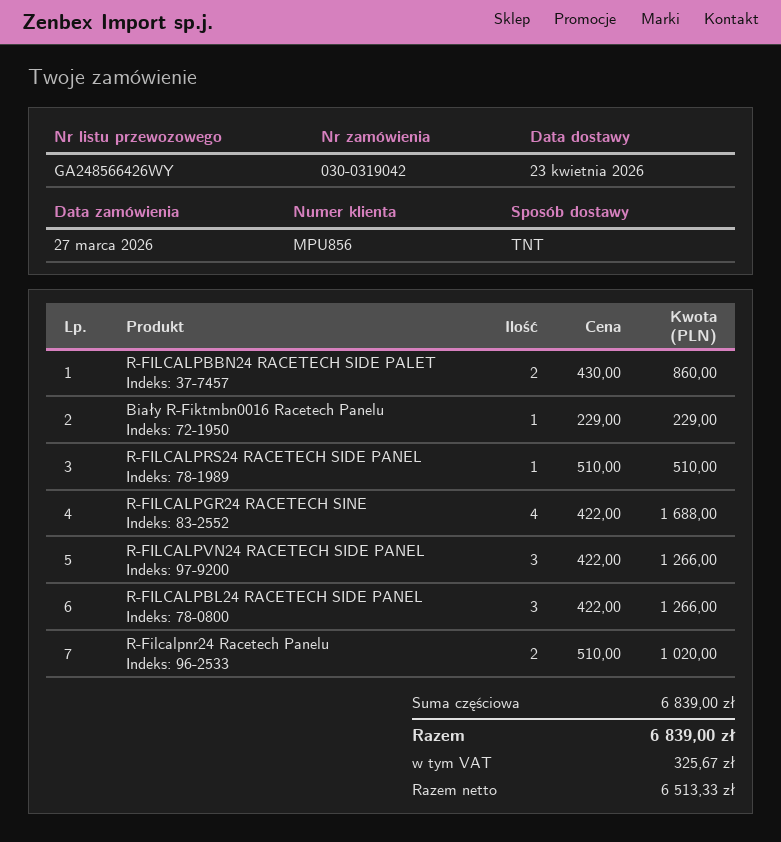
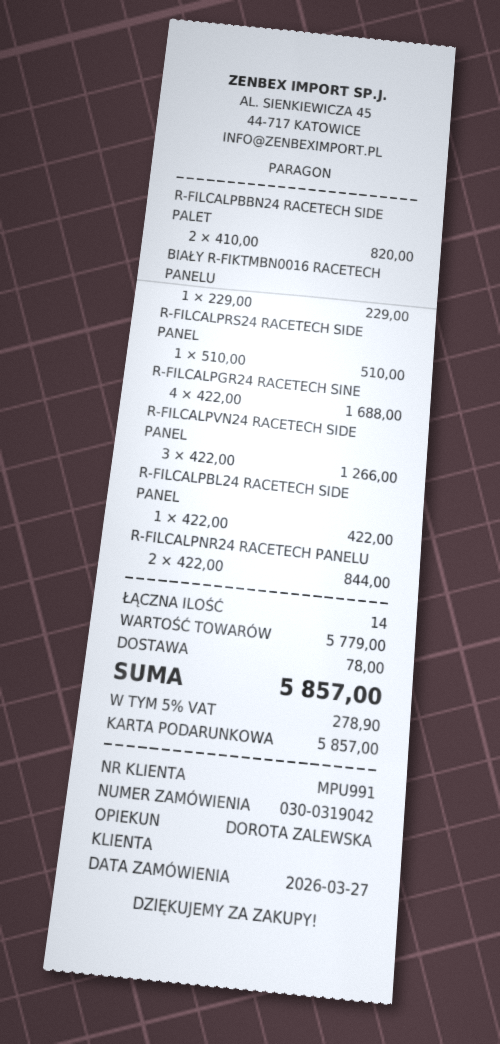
customer number: MPU856 -> MPU991
R-FILCALPBBN24 RACETECH SIDE PALET: 2 x 430.00 = 860.00 -> 2 x 410.00 = 820.00
R-FILCALPBL24 RACETECH SIDE PANEL: 3 x 422.00 = 1266.00 -> 1 x 422.00 = 422.00
R-Filcalpnr24 Racetech Panelu: 2 x 510.00 = 1020.00 -> 2 x 422.00 = 844.00
subtotal: 6839.00 -> 5779.00
shipping: none -> 78.00
tax: 325.67 -> 278.90
total: 6839.00 -> 5857.00

